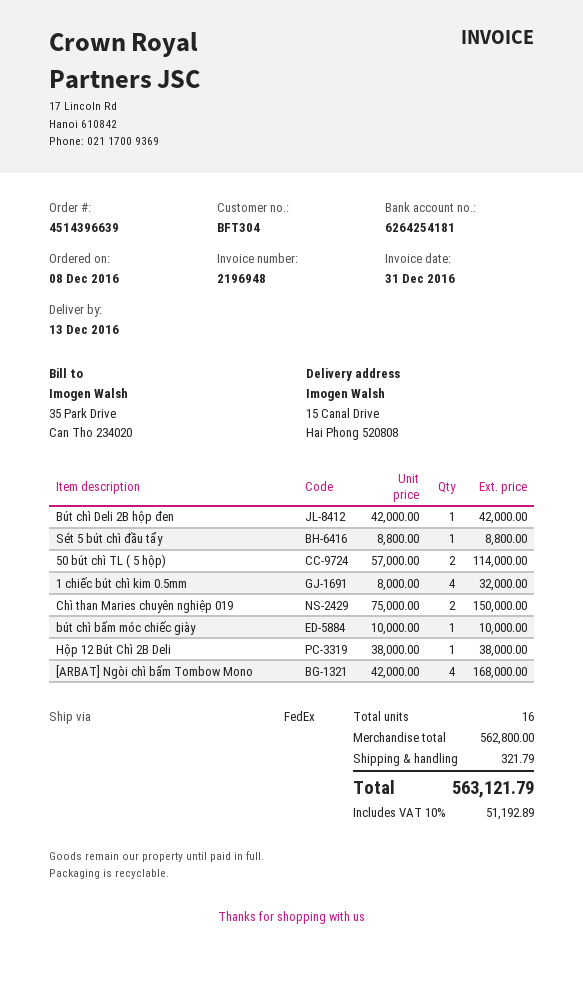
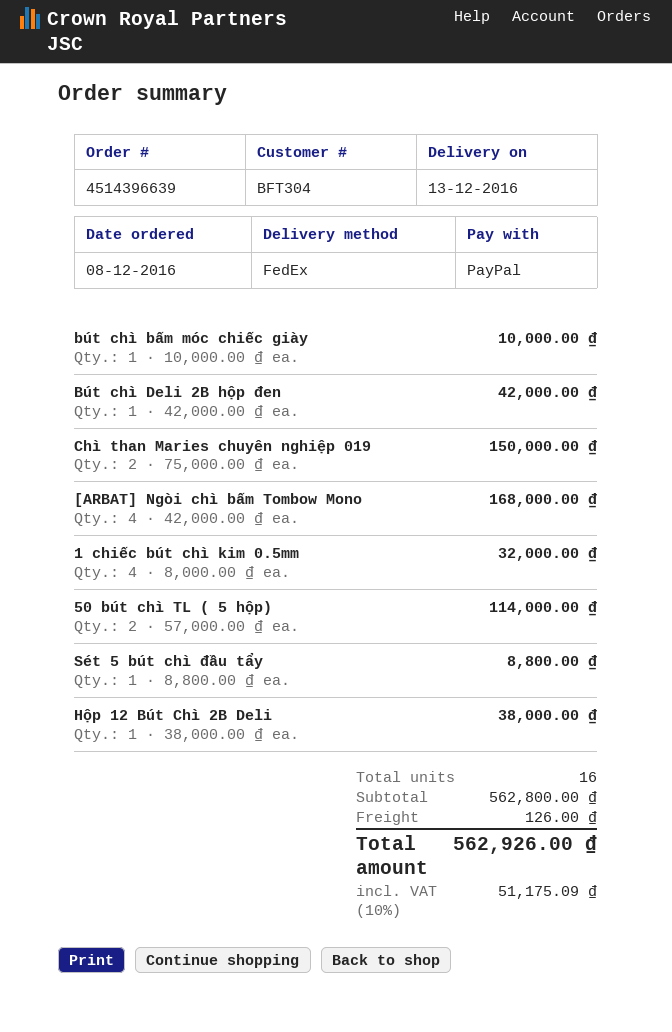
shipping: 321.79 -> 126.00
tax: 10% = 51192.89 -> 10% = 51175.09
total: 563121.79 -> 562926.00

